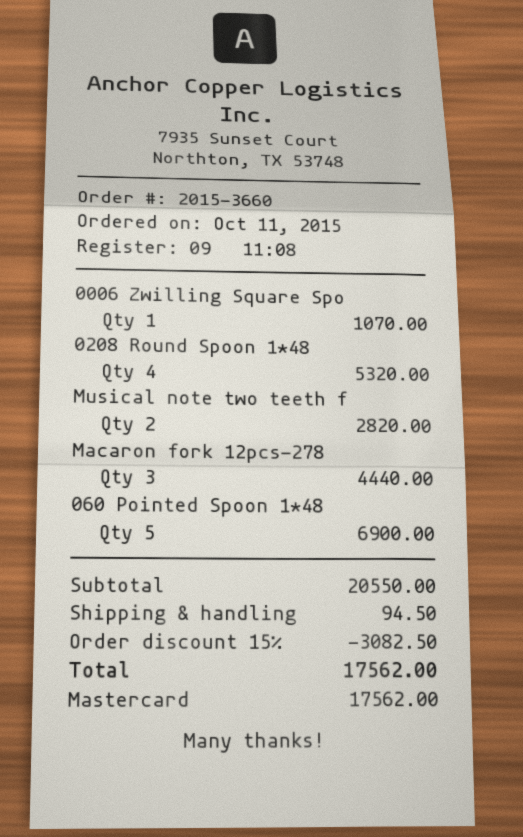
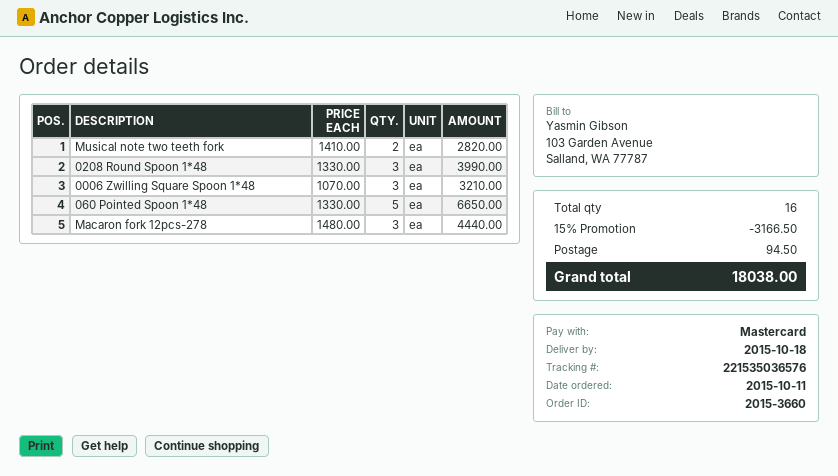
0006 Zwilling Square Spo: 1 for 1070.00 -> 3 for 3210.00
0208 Round Spoon 1*48: 4 for 5320.00 -> 3 for 3990.00
060 Pointed Spoon 1*48: 5 for 6900.00 -> 5 for 6650.00
discount: 15% = 3082.50 -> 15% = 3166.50
total: 17562.00 -> 18038.00

